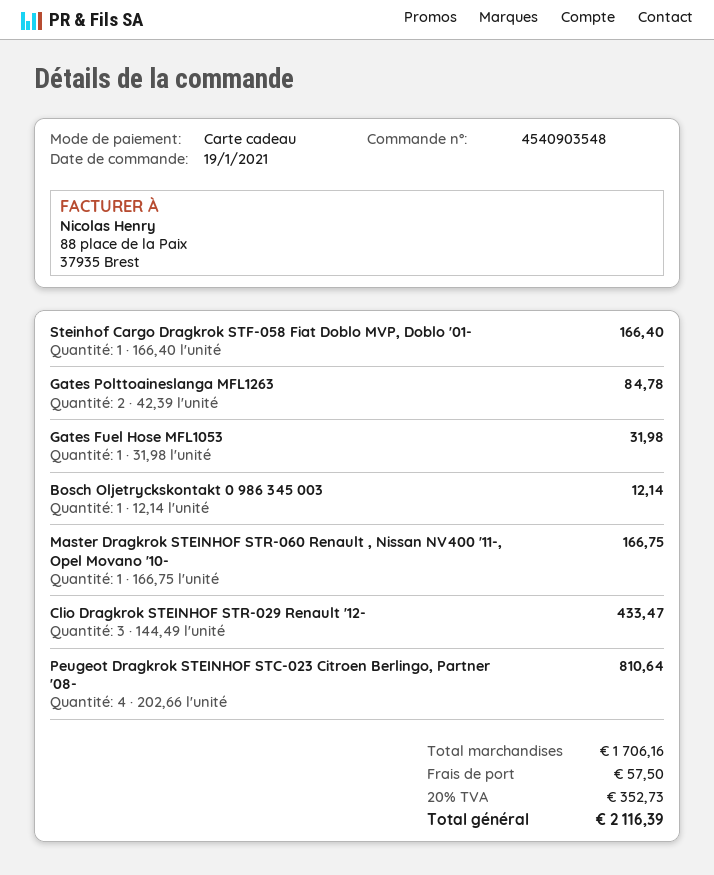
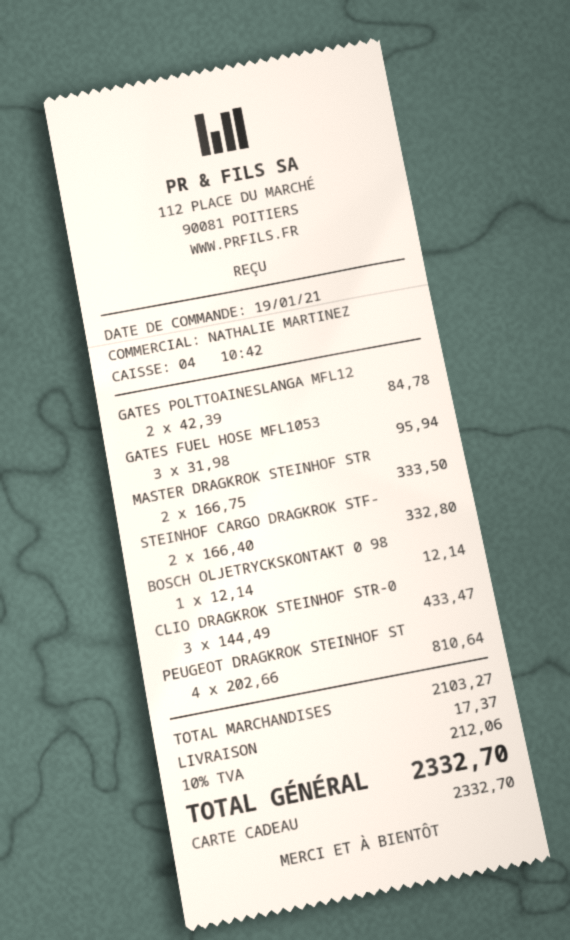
Steinhof Cargo Dragkrok STF-058 Fiat Doblo MVP, Doblo '01-: 1 x 166.40 = 166.40 -> 2 x 166.40 = 332.80
Gates Fuel Hose MFL1053: 1 x 31.98 = 31.98 -> 3 x 31.98 = 95.94
Master Dragkrok STEINHOF STR-060 Renault , Nissan NV400 '11-, Opel Movano '10-: 1 x 166.75 = 166.75 -> 2 x 166.75 = 333.50
subtotal: 1706.16 -> 2103.27
shipping: 57.50 -> 17.37
tax: 20% = 352.73 -> 10% = 212.06
total: 2116.39 -> 2332.70

